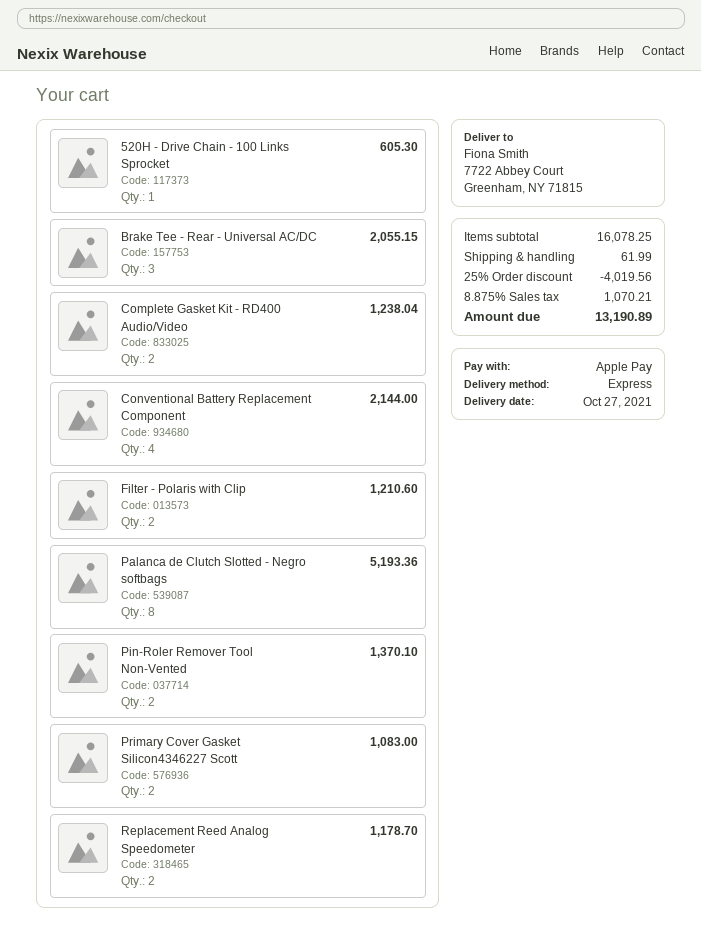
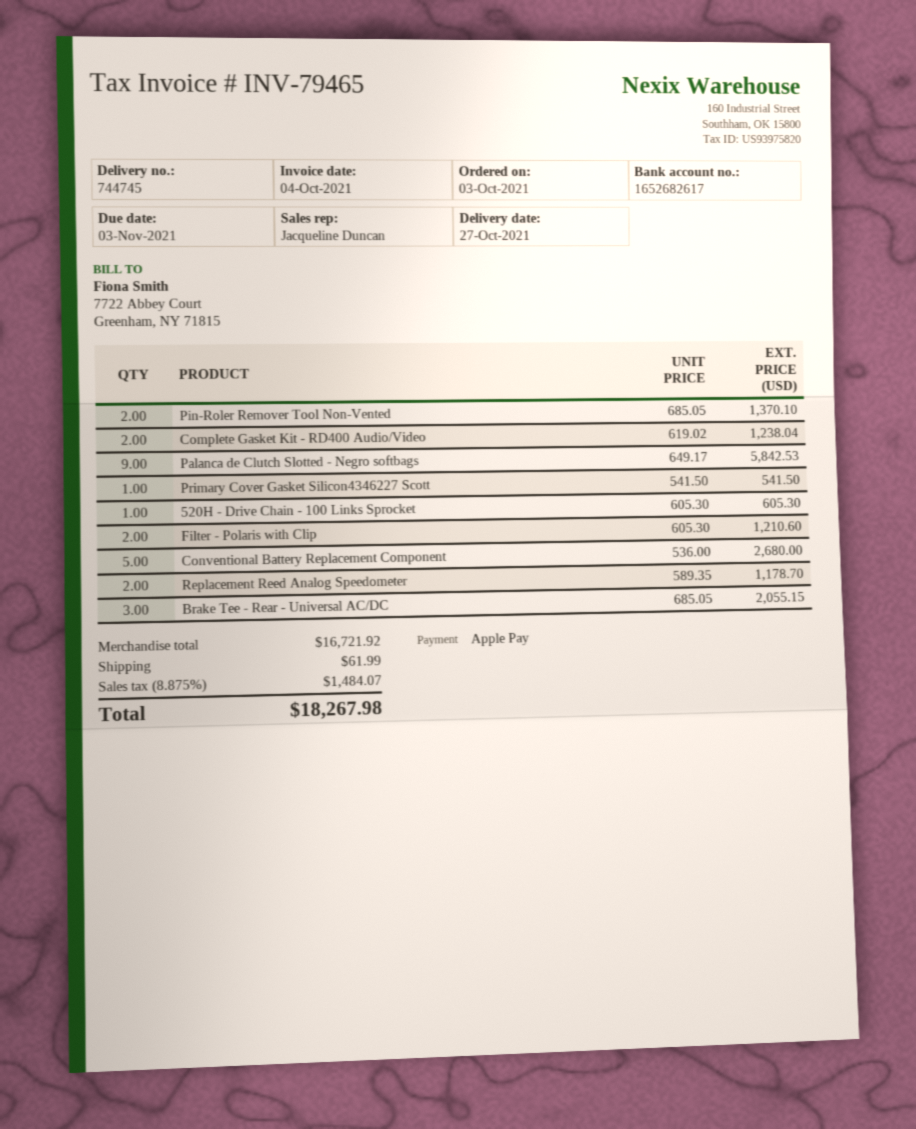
Conventional Battery Replacement Component: 4 for 2144.00 -> 5 for 2680.00
Palanca de Clutch Slotted - Negro softbags: 8 for 5193.36 -> 9 for 5842.53
Primary Cover Gasket Silicon4346227 Scott: 2 for 1083.00 -> 1 for 541.50
subtotal: 16078.25 -> 16721.92
discount: 25% = 4019.56 -> none
tax: 8.875% = 1070.21 -> 8.875% = 1484.07
total: 13190.89 -> 18267.98

